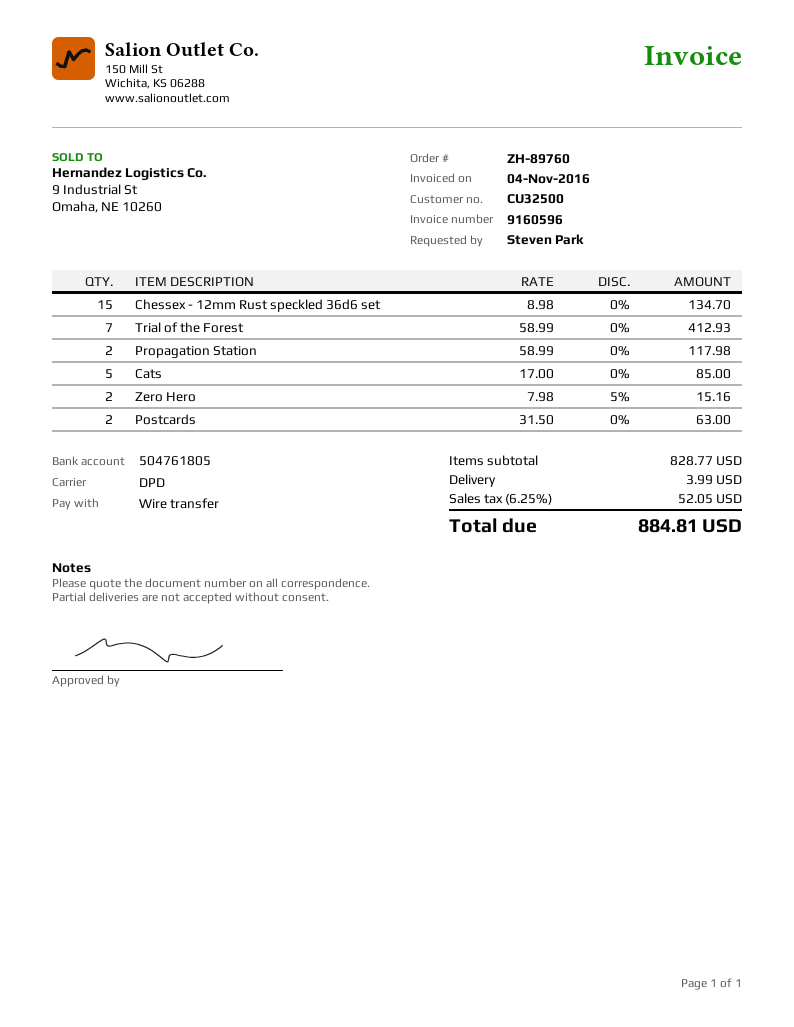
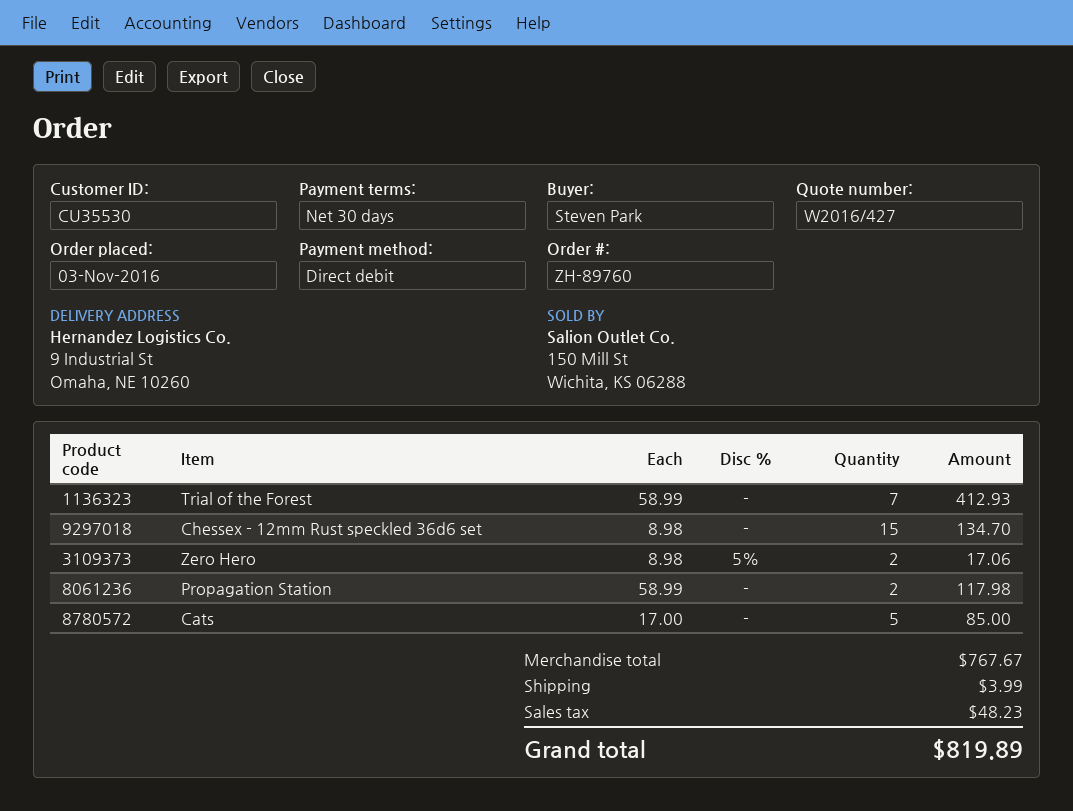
customer number: CU32500 -> CU35530
payment method: bank transfer -> direct debit
Zero Hero: 2 x 7.98 - 5% = 15.16 -> 2 x 8.98 - 5% = 17.06
Postcards: 2 x 31.50 = 63.00 -> none
subtotal: 828.77 -> 767.67
tax: 52.05 -> 48.23
total: 884.81 -> 819.89

